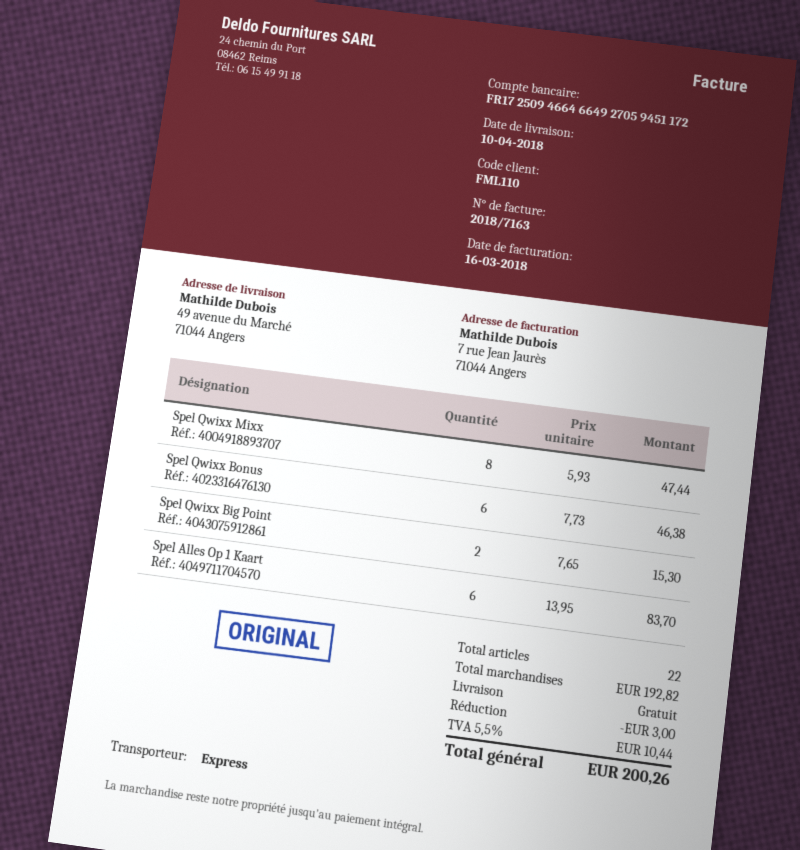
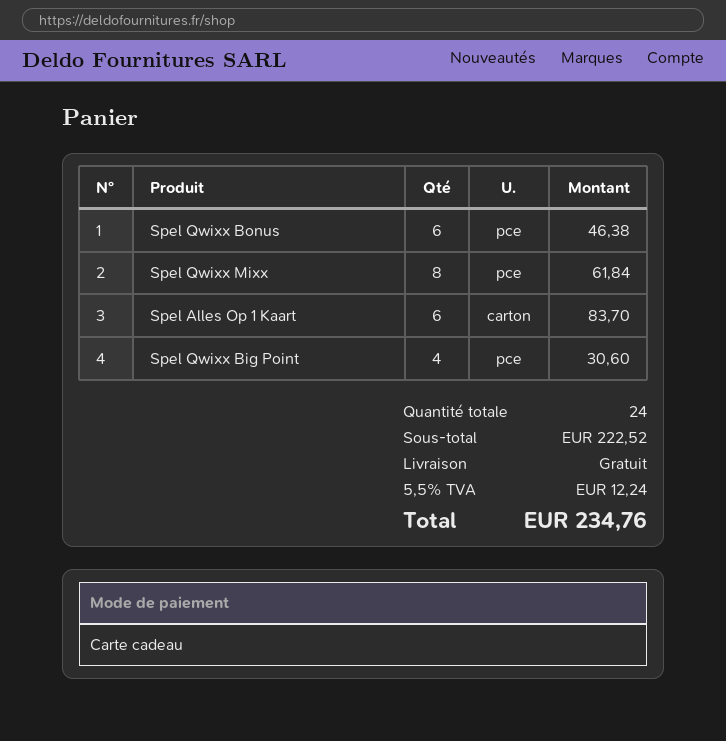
Spel Qwixx Mixx: 8 for 47.44 -> 8 for 61.84
Spel Qwixx Big Point: 2 for 15.30 -> 4 for 30.60
total quantity: 22 -> 24
subtotal: 192.82 -> 222.52
discount: 3.00 -> none
tax: 5.5% = 10.44 -> 5.5% = 12.24
total: 200.26 -> 234.76

